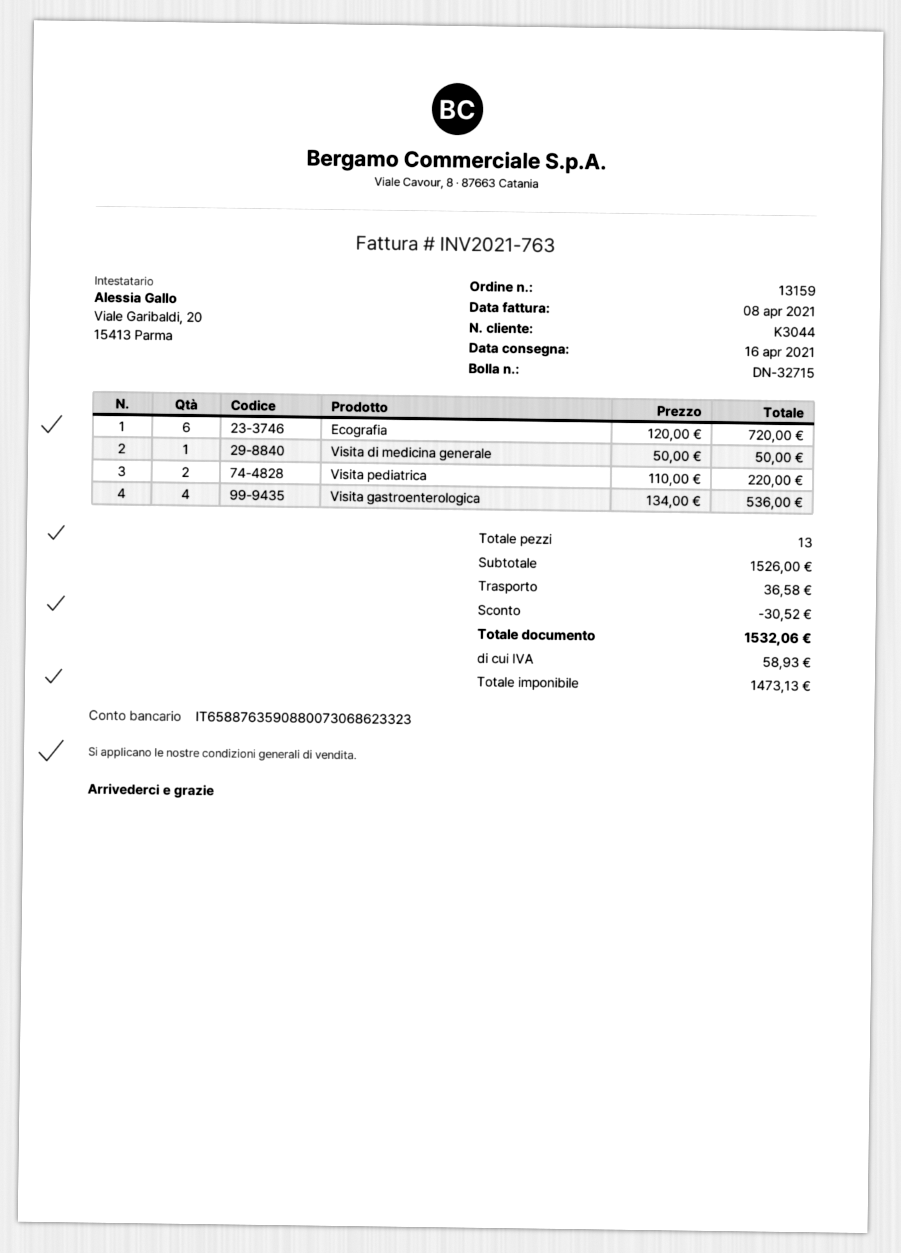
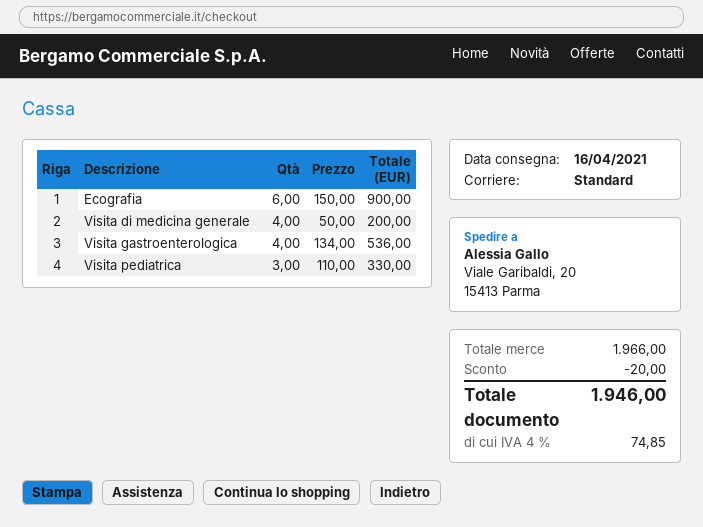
Ecografia: 6 x 120.00 = 720.00 -> 6 x 150.00 = 900.00
Visita di medicina generale: 1 x 50.00 = 50.00 -> 4 x 50.00 = 200.00
Visita pediatrica: 2 x 110.00 = 220.00 -> 3 x 110.00 = 330.00
subtotal: 1526.00 -> 1966.00
discount: 30.52 -> 20.00
shipping: 36.58 -> none
tax: 58.93 -> 74.85
total: 1532.06 -> 1946.00

